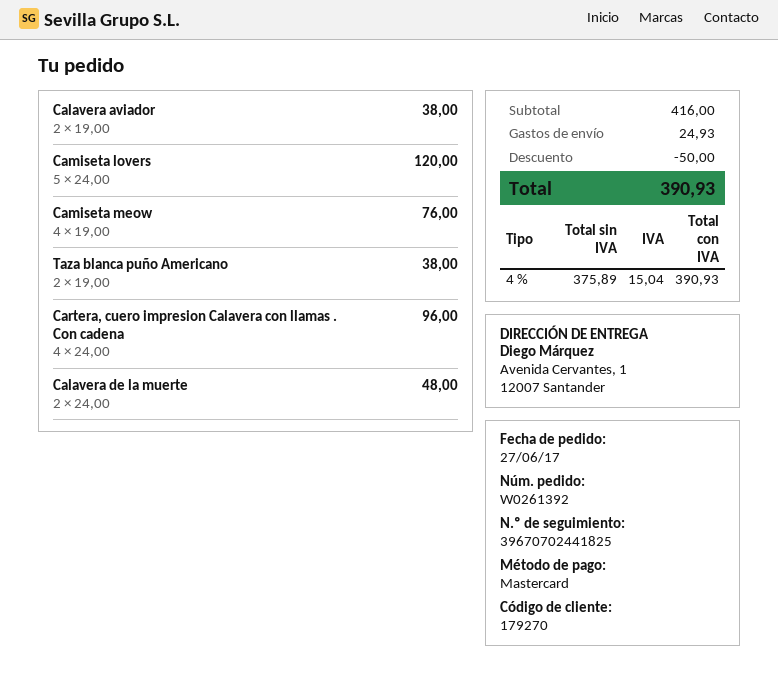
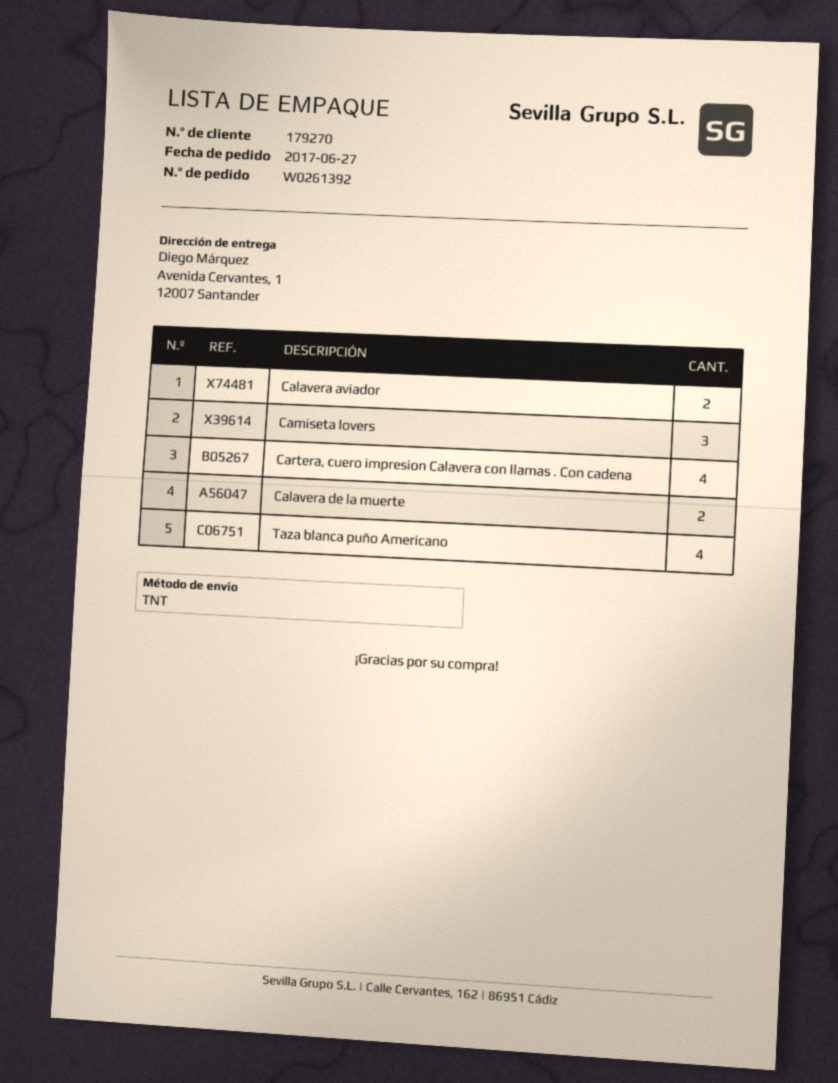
Camiseta lovers: 5 -> 3
Camiseta meow: 4 -> none
Taza blanca puño Americano: 2 -> 4

